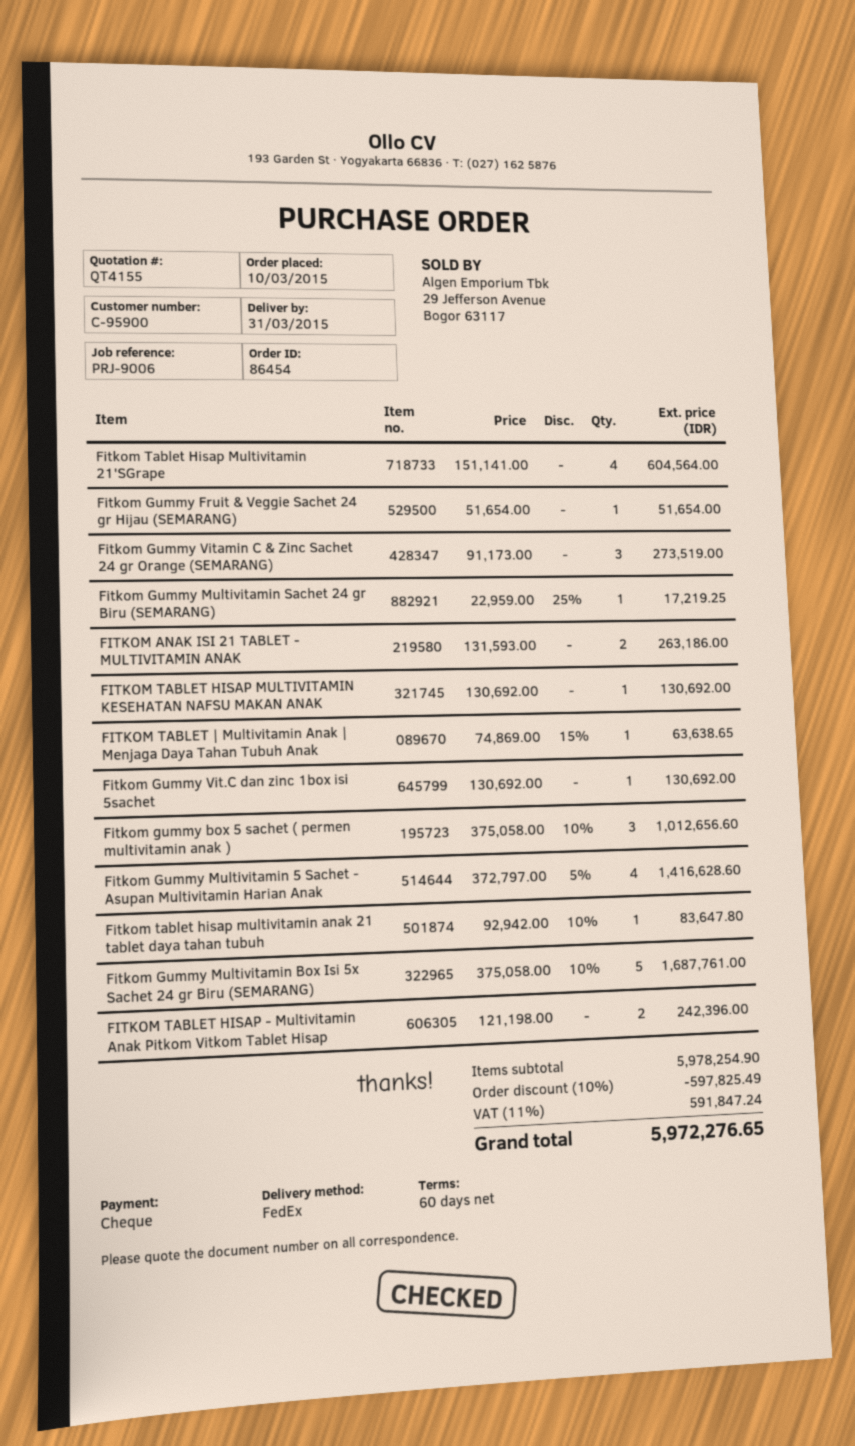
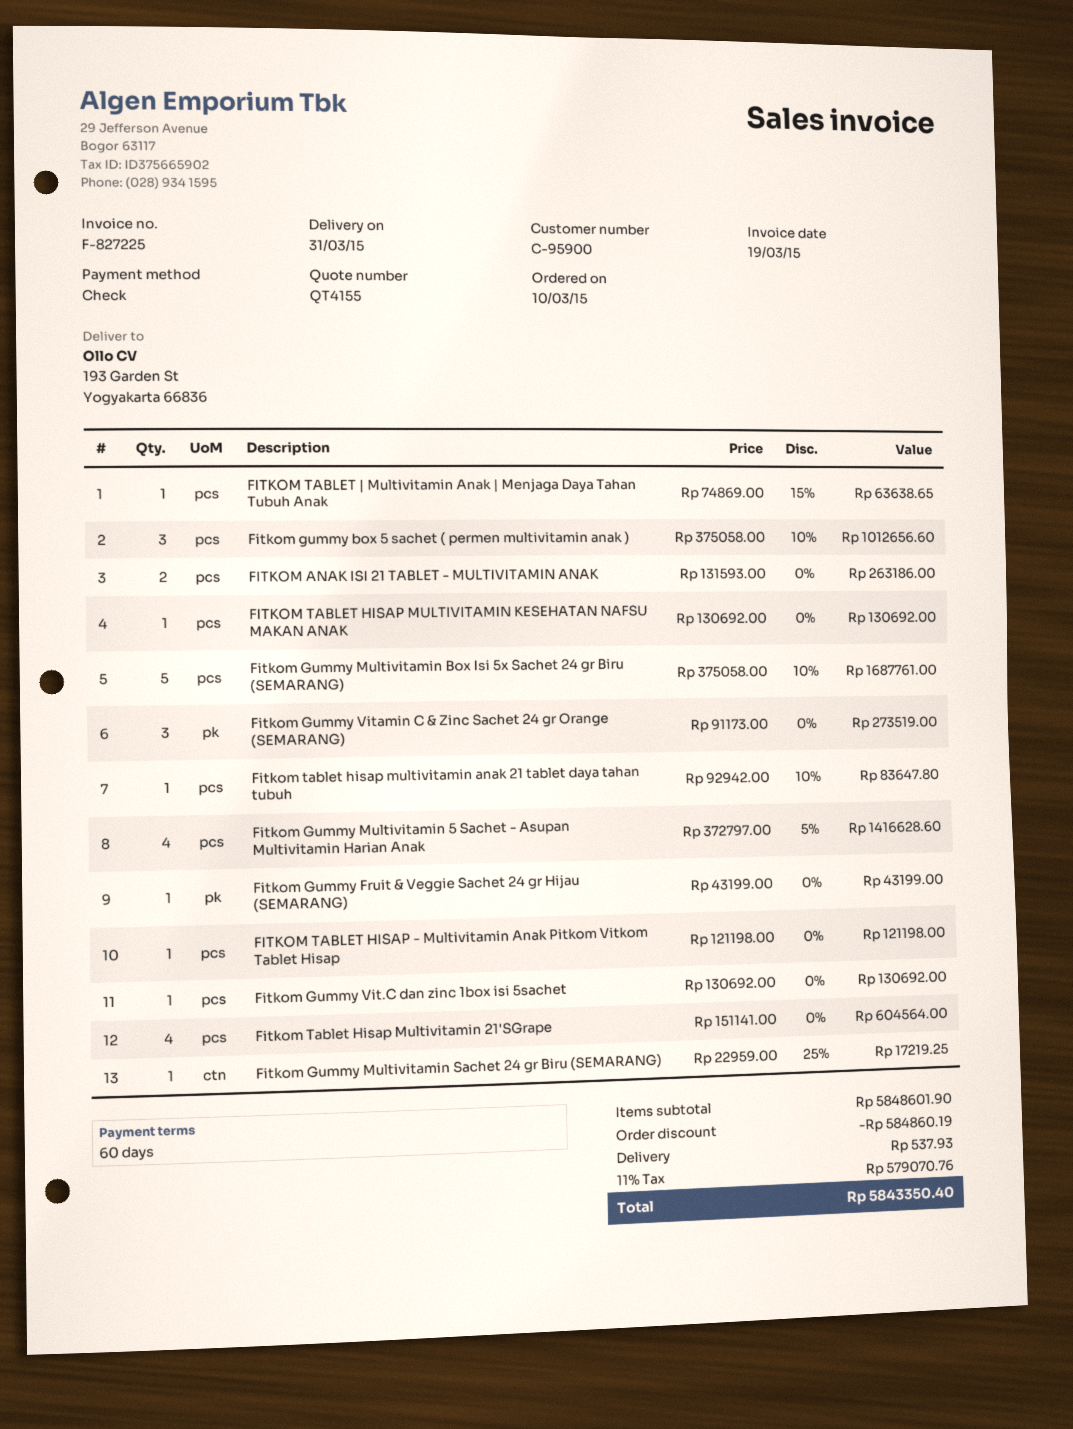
Fitkom Gummy Fruit & Veggie Sachet 24 gr Hijau (SEMARANG): 1 x 51654.00 = 51654.00 -> 1 x 43199.00 = 43199.00
FITKOM TABLET HISAP - Multivitamin Anak Pitkom Vitkom Tablet Hisap: 2 x 121198.00 = 242396.00 -> 1 x 121198.00 = 121198.00
subtotal: 5978254.90 -> 5848601.90
discount: 597825.49 -> 584860.19
shipping: none -> 537.93
tax: 11% = 591847.24 -> 11% = 579070.76
total: 5972276.65 -> 5843350.40

